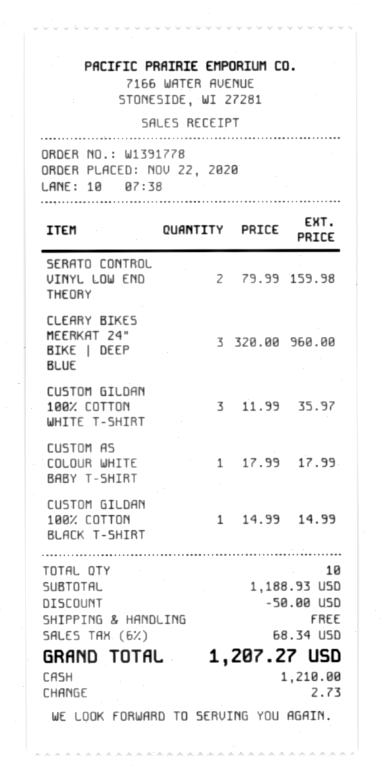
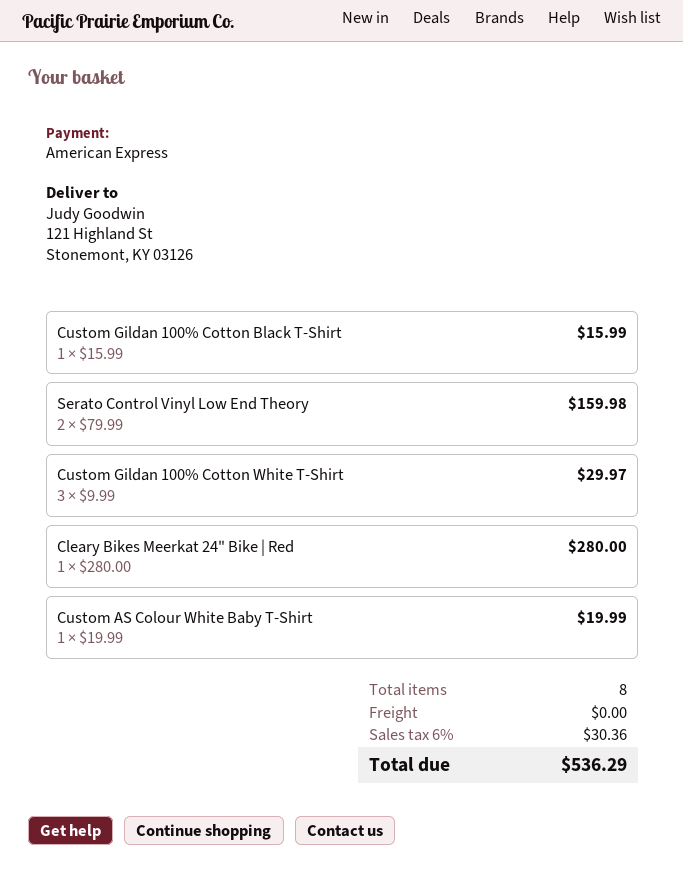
payment method: cash -> American Express
CLEARY BIKES MEERKAT 24" BIKE | DEEP BLUE: 3 x 320.00 = 960.00 -> none
CUSTOM GILDAN 100% COTTON WHITE T-SHIRT: 3 x 11.99 = 35.97 -> 3 x 9.99 = 29.97
CUSTOM AS COLOUR WHITE BABY T-SHIRT: 1 x 17.99 = 17.99 -> 1 x 19.99 = 19.99
CUSTOM GILDAN 100% COTTON BLACK T-SHIRT: 1 x 14.99 = 14.99 -> 1 x 15.99 = 15.99
Cleary Bikes Meerkat 24" Bike | Red: none -> 1 x 280.00 = 280.00
total quantity: 10 -> 8
discount: 50.00 -> none
tax: 6% = 68.34 -> 6% = 30.36
total: 1207.27 -> 536.29

